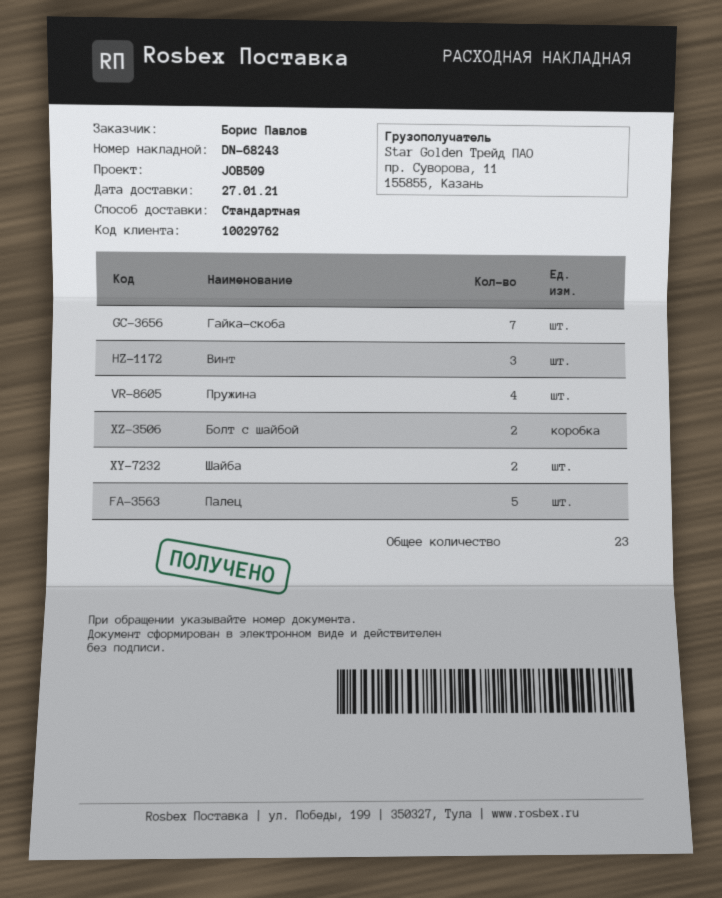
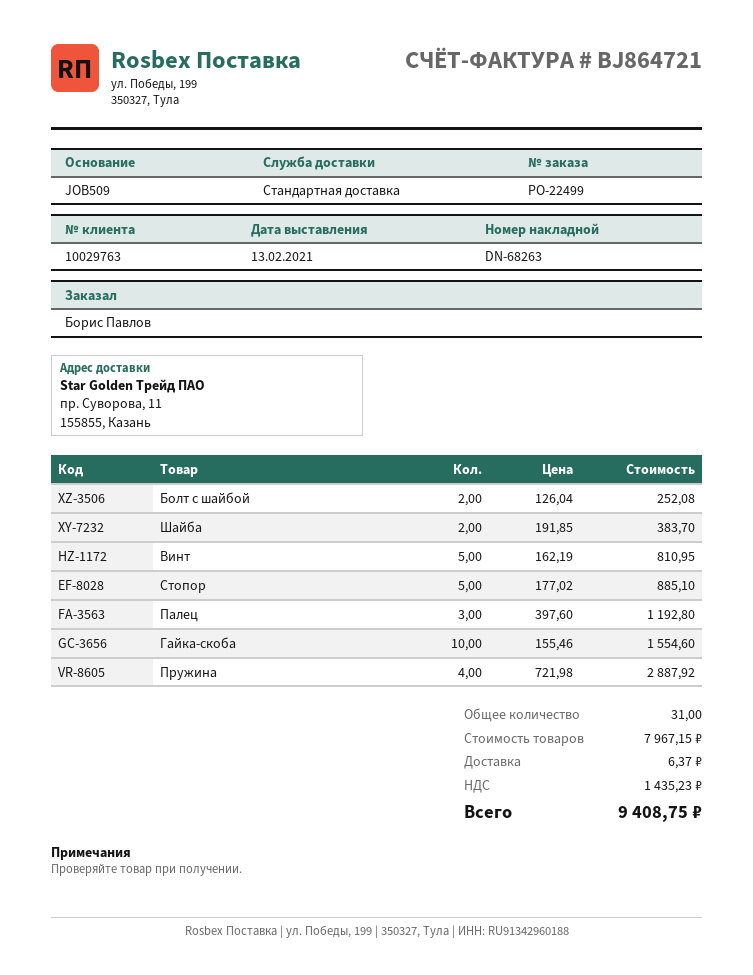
delivery note number: DN-68243 -> DN-68263
customer number: 10029762 -> 10029763
Гайка-скоба: 7 -> 10
Винт: 3 -> 5
Палец: 5 -> 3
Стопор: none -> 5
total quantity: 23 -> 31

